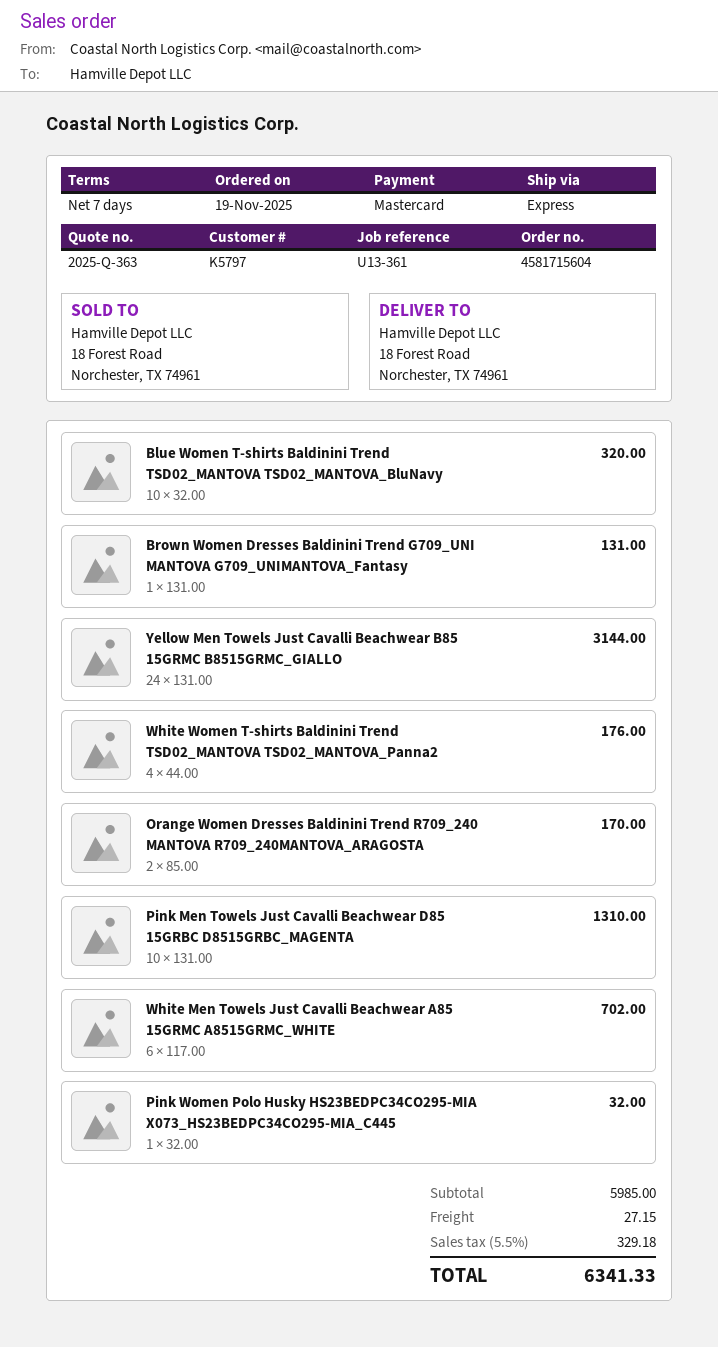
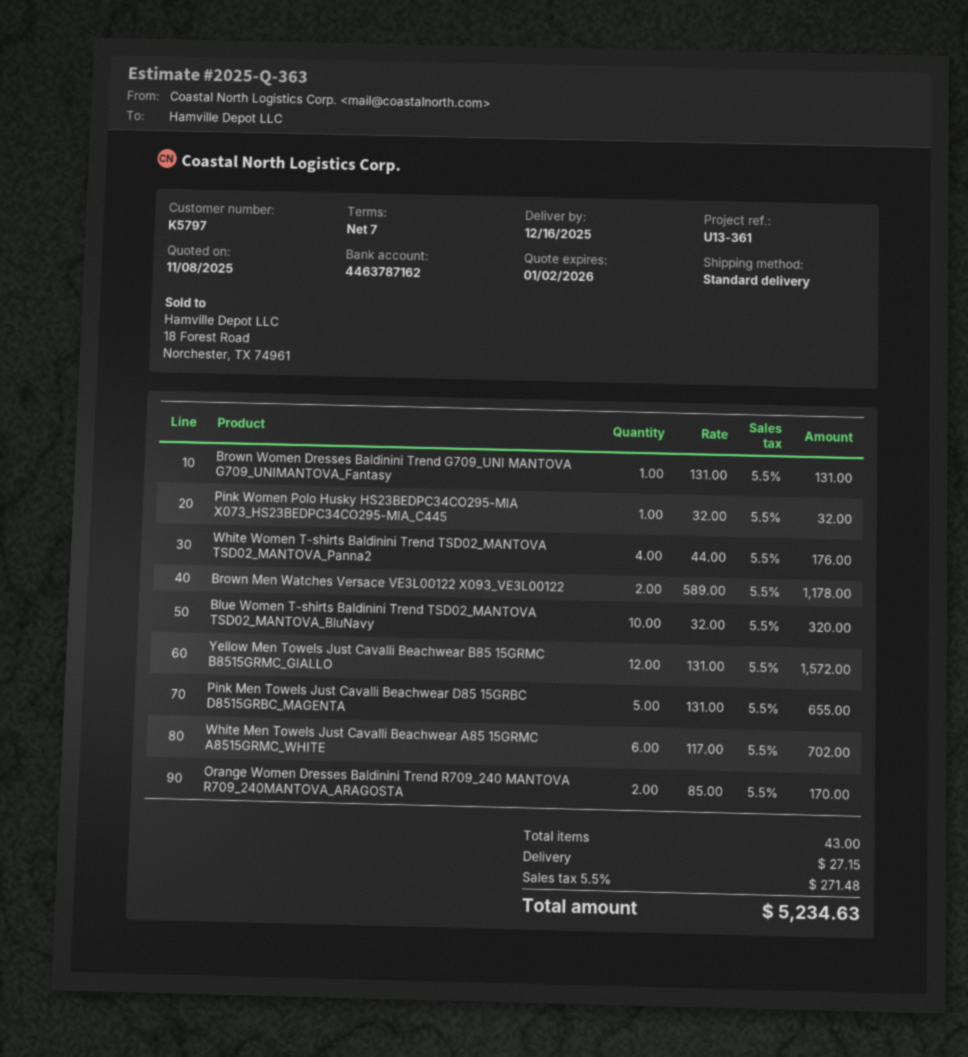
shipping method: express -> standard
Yellow Men Towels Just Cavalli Beachwear B85 15GRMC B8515GRMC_GIALLO: 24 x 131.00 = 3144.00 -> 12 x 131.00 = 1572.00
Pink Men Towels Just Cavalli Beachwear D85 15GRBC D8515GRBC_MAGENTA: 10 x 131.00 = 1310.00 -> 5 x 131.00 = 655.00
Brown Men Watches Versace VE3L00122 X093_VE3L00122: none -> 2 x 589.00 = 1178.00
tax: 5.5% = 329.18 -> 5.5% = 271.48
total: 6341.33 -> 5234.63

